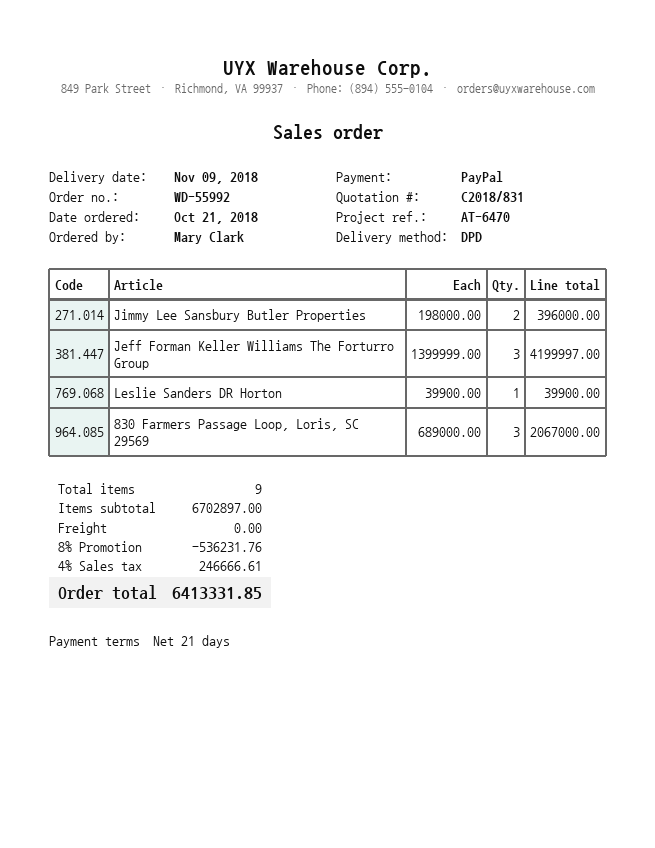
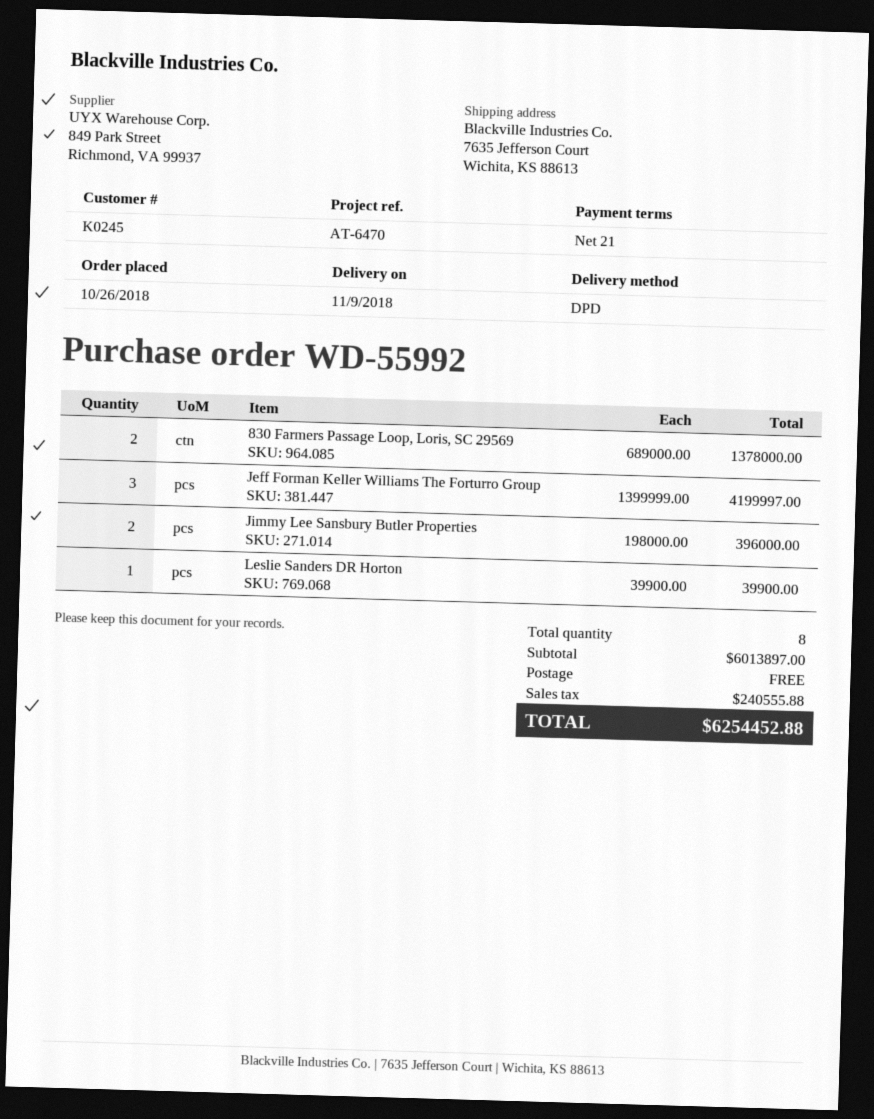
order date: 2018-10-21 -> 2018-10-26
830 Farmers Passage Loop, Loris, SC 29569: 3 x 689000.00 = 2067000.00 -> 2 x 689000.00 = 1378000.00
total quantity: 9 -> 8
subtotal: 6702897.00 -> 6013897.00
discount: 8% = 536231.76 -> none
tax: 246666.61 -> 240555.88
total: 6413331.85 -> 6254452.88

